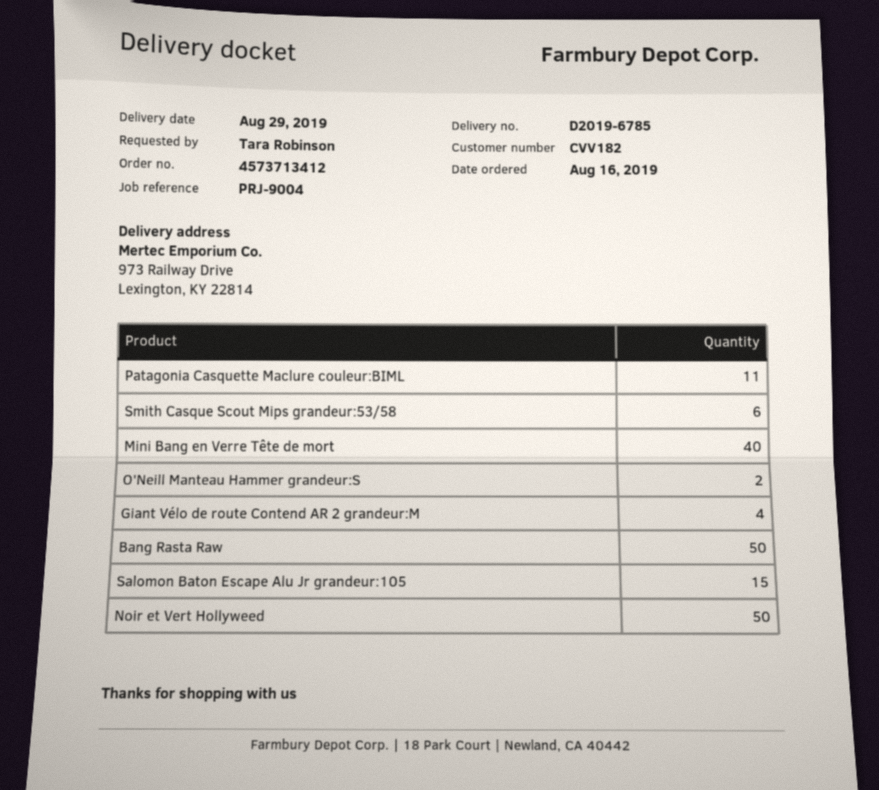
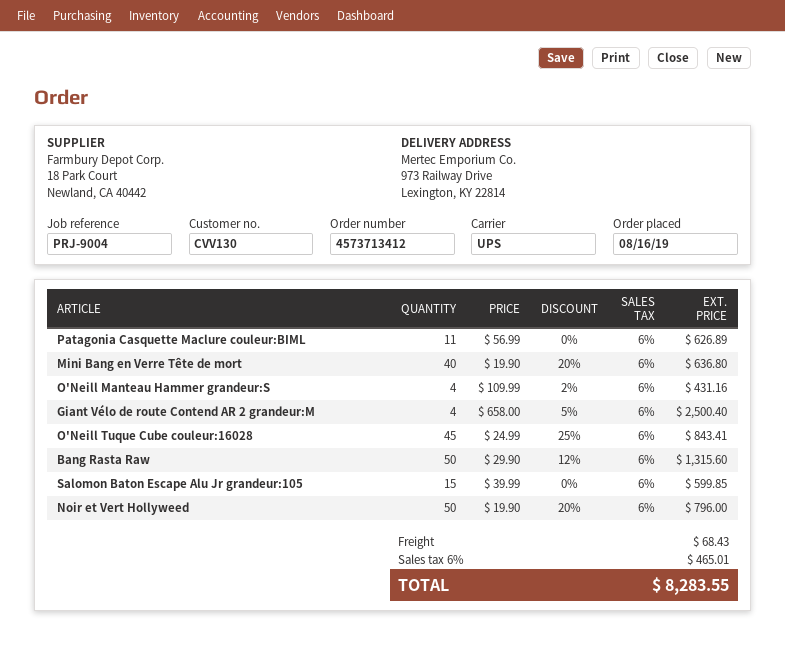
customer number: CVV182 -> CVV130
Smith Casque Scout Mips grandeur:53/58: 6 -> none
O'Neill Manteau Hammer grandeur:S: 2 -> 4
O'Neill Tuque Cube couleur:16028: none -> 45

